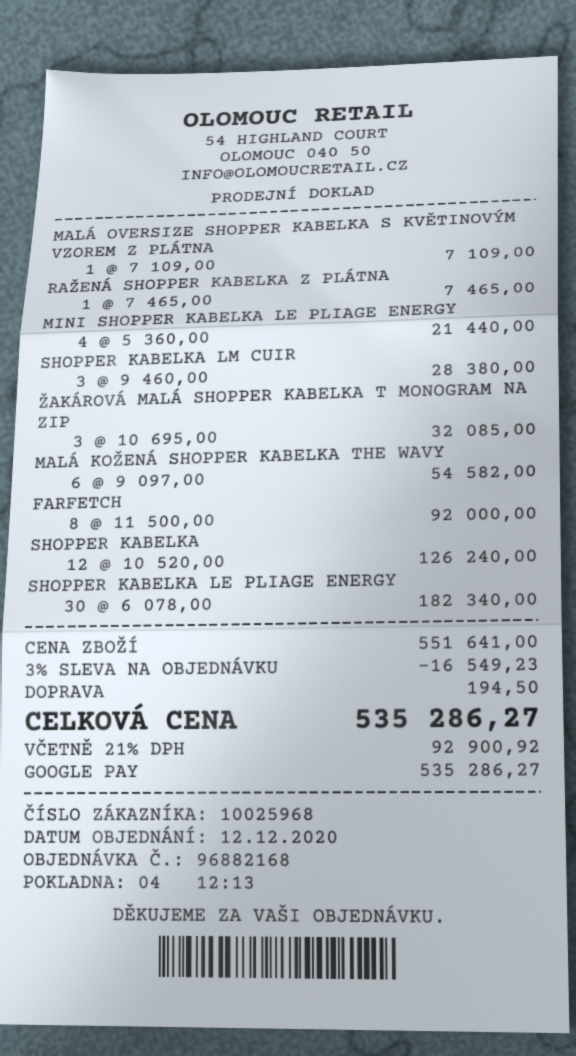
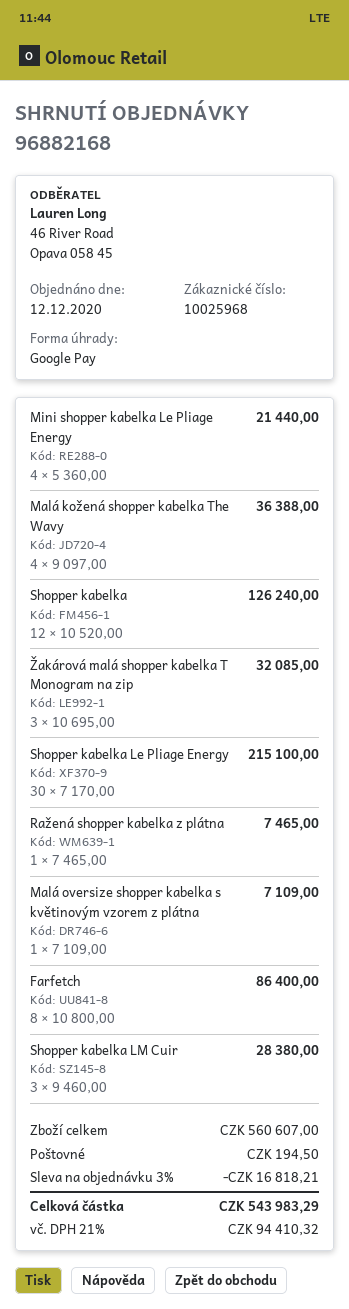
MALÁ KOŽENÁ SHOPPER KABELKA THE WAVY: 6 x 9097.00 = 54582.00 -> 4 x 9097.00 = 36388.00
FARFETCH: 8 x 11500.00 = 92000.00 -> 8 x 10800.00 = 86400.00
SHOPPER KABELKA LE PLIAGE ENERGY: 30 x 6078.00 = 182340.00 -> 30 x 7170.00 = 215100.00
subtotal: 551641.00 -> 560607.00
discount: 3% = 16549.23 -> 3% = 16818.21
tax: 21% = 92900.92 -> 21% = 94410.32
total: 535286.27 -> 543983.29

